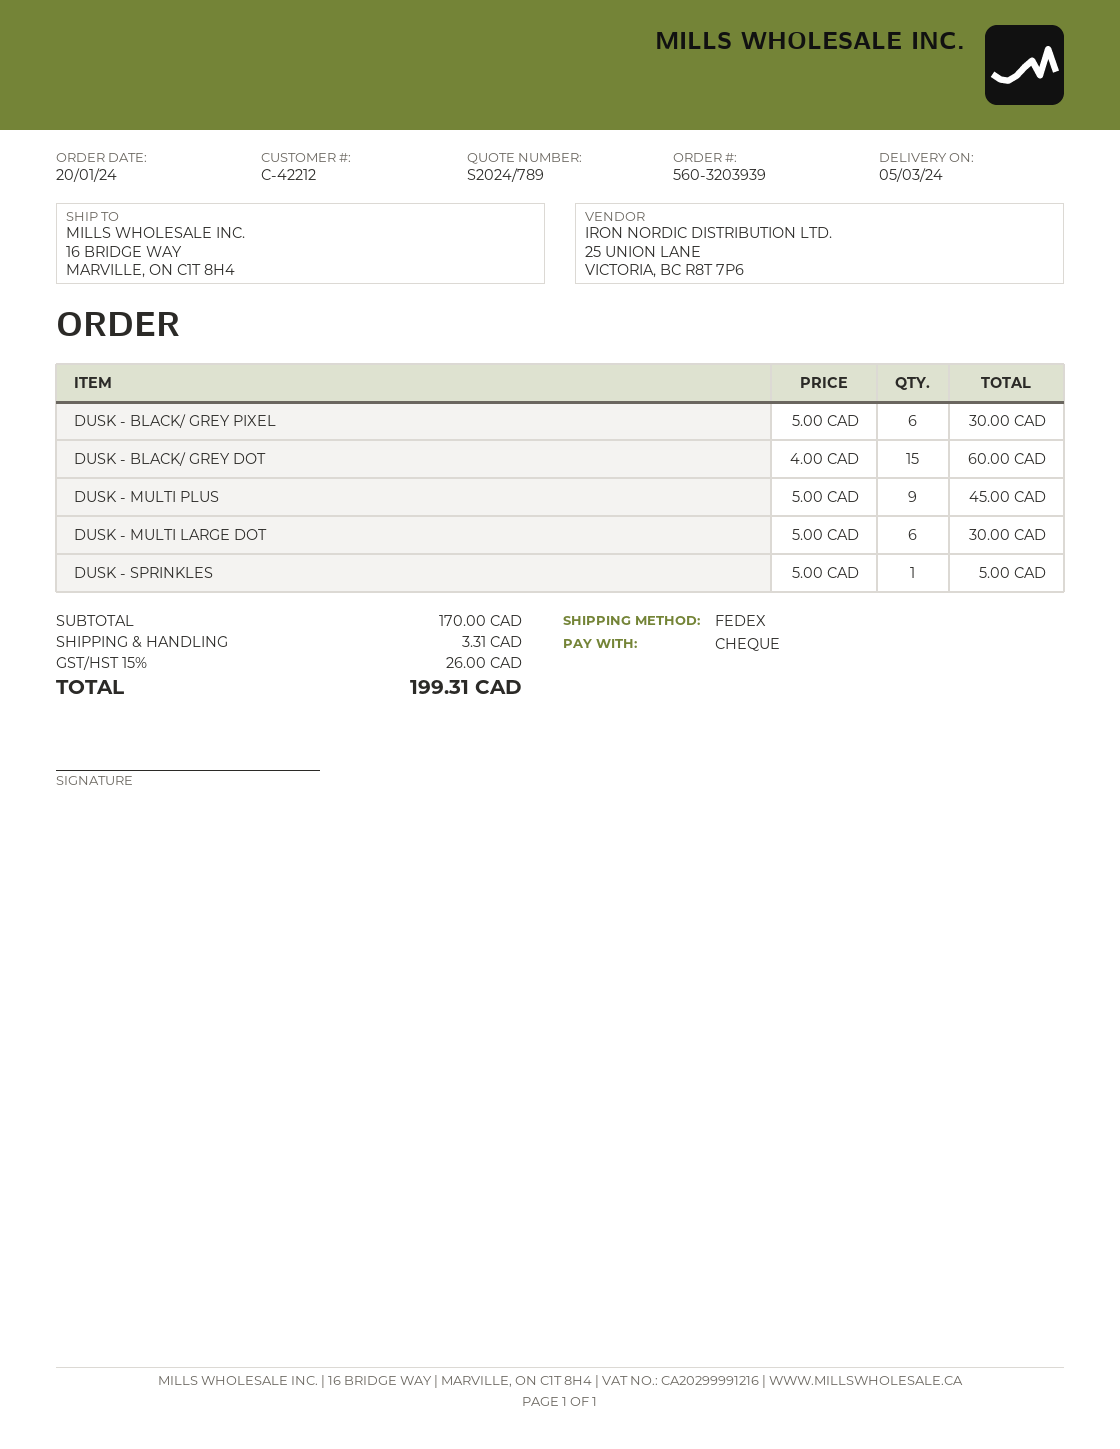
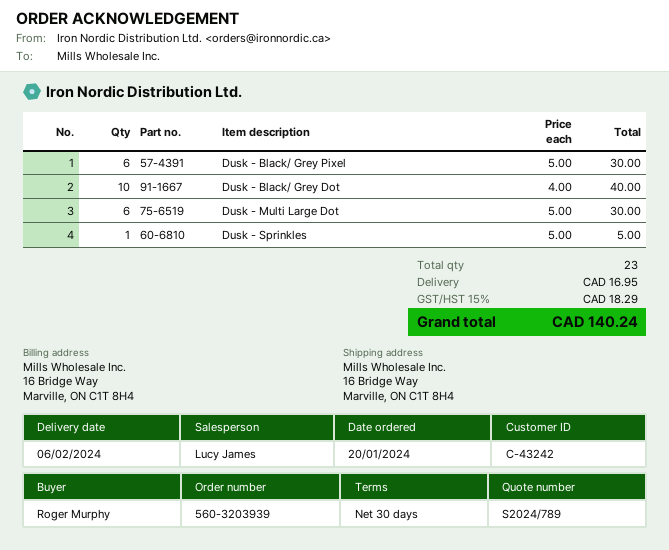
delivery date: 2024-03-05 -> 2024-02-06
customer number: C-42212 -> C-43242
DUSK - BLACK/ GREY DOT: 15 x 4.00 = 60.00 -> 10 x 4.00 = 40.00
DUSK - MULTI PLUS: 9 x 5.00 = 45.00 -> none
shipping: 3.31 -> 16.95
tax: 15% = 26.00 -> 15% = 18.29
total: 199.31 -> 140.24

